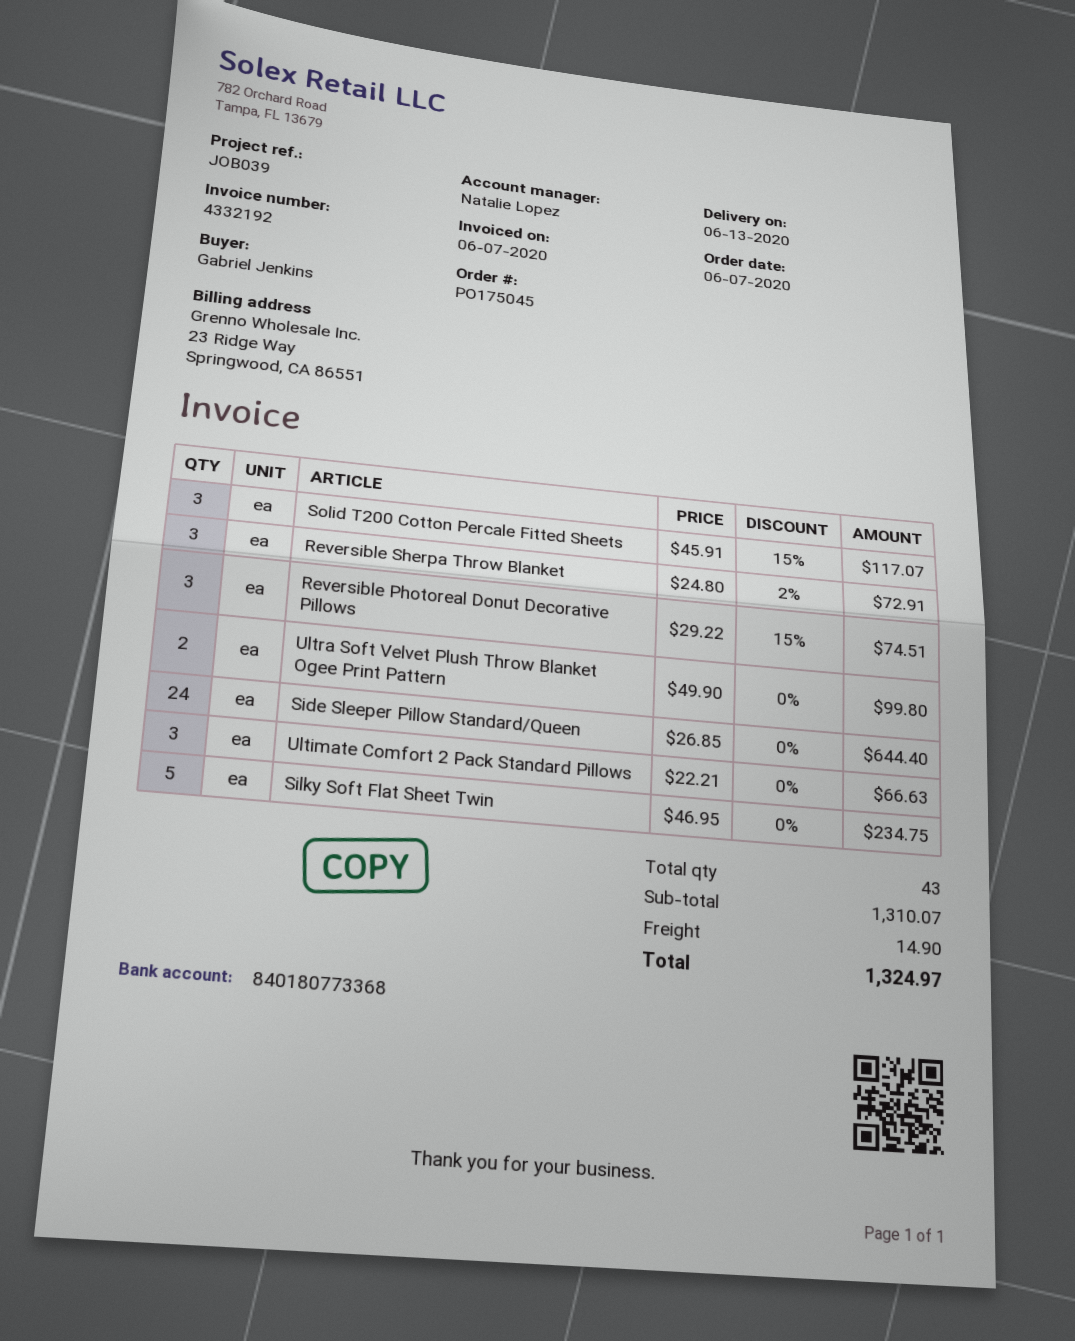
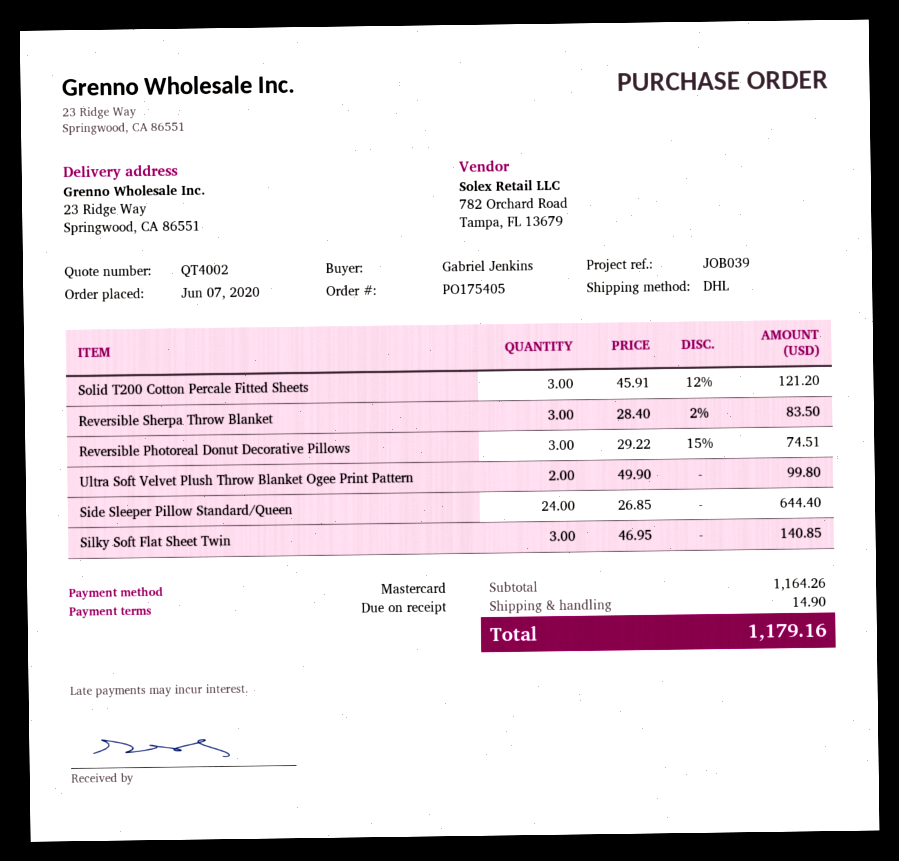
order number: PO175045 -> PO175405
Solid T200 Cotton Percale Fitted Sheets: 3 x 45.91 - 15% = 117.07 -> 3 x 45.91 - 12% = 121.20
Reversible Sherpa Throw Blanket: 3 x 24.80 - 2% = 72.91 -> 3 x 28.40 - 2% = 83.50
Ultimate Comfort 2 Pack Standard Pillows: 3 x 22.21 = 66.63 -> none
Silky Soft Flat Sheet Twin: 5 x 46.95 = 234.75 -> 3 x 46.95 = 140.85
subtotal: 1310.07 -> 1164.26
total: 1324.97 -> 1179.16

